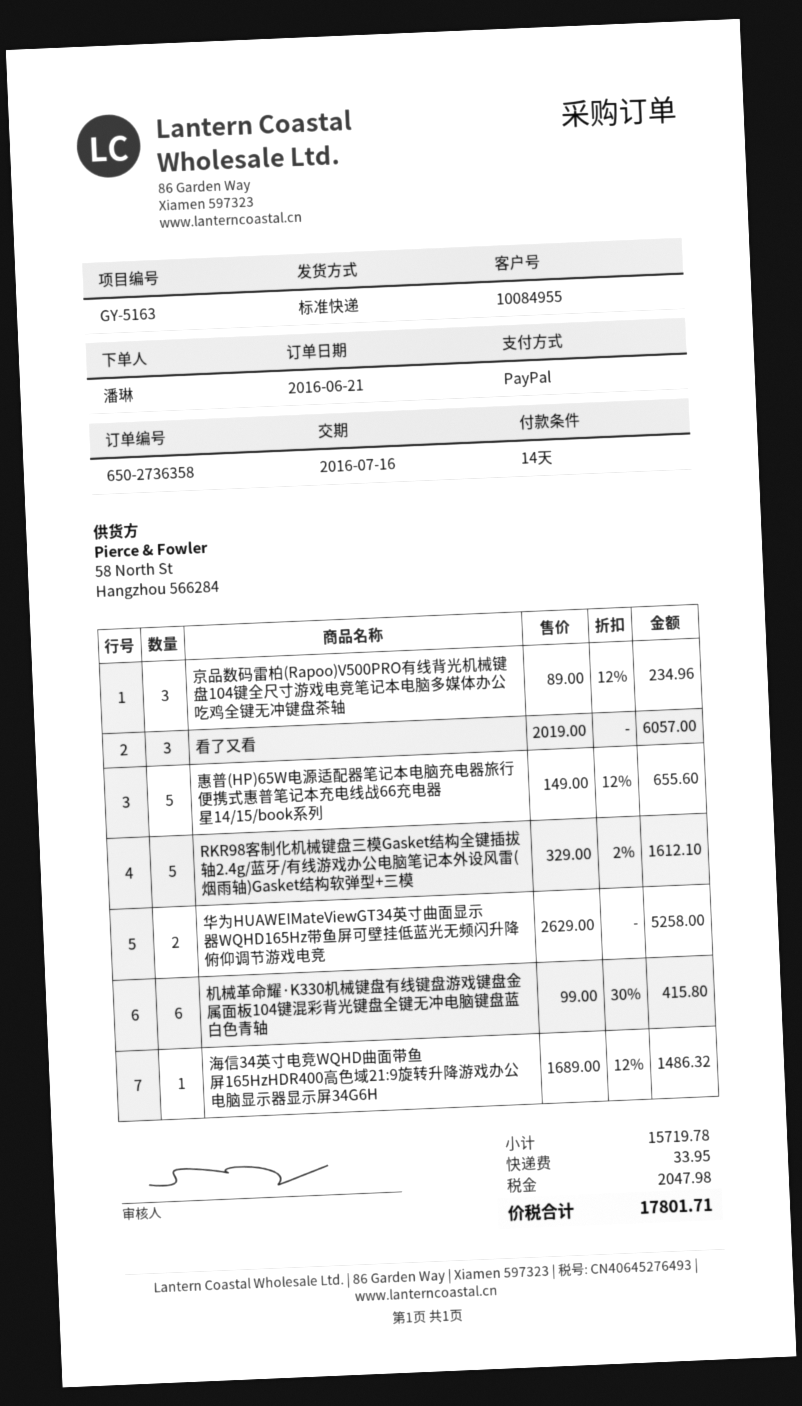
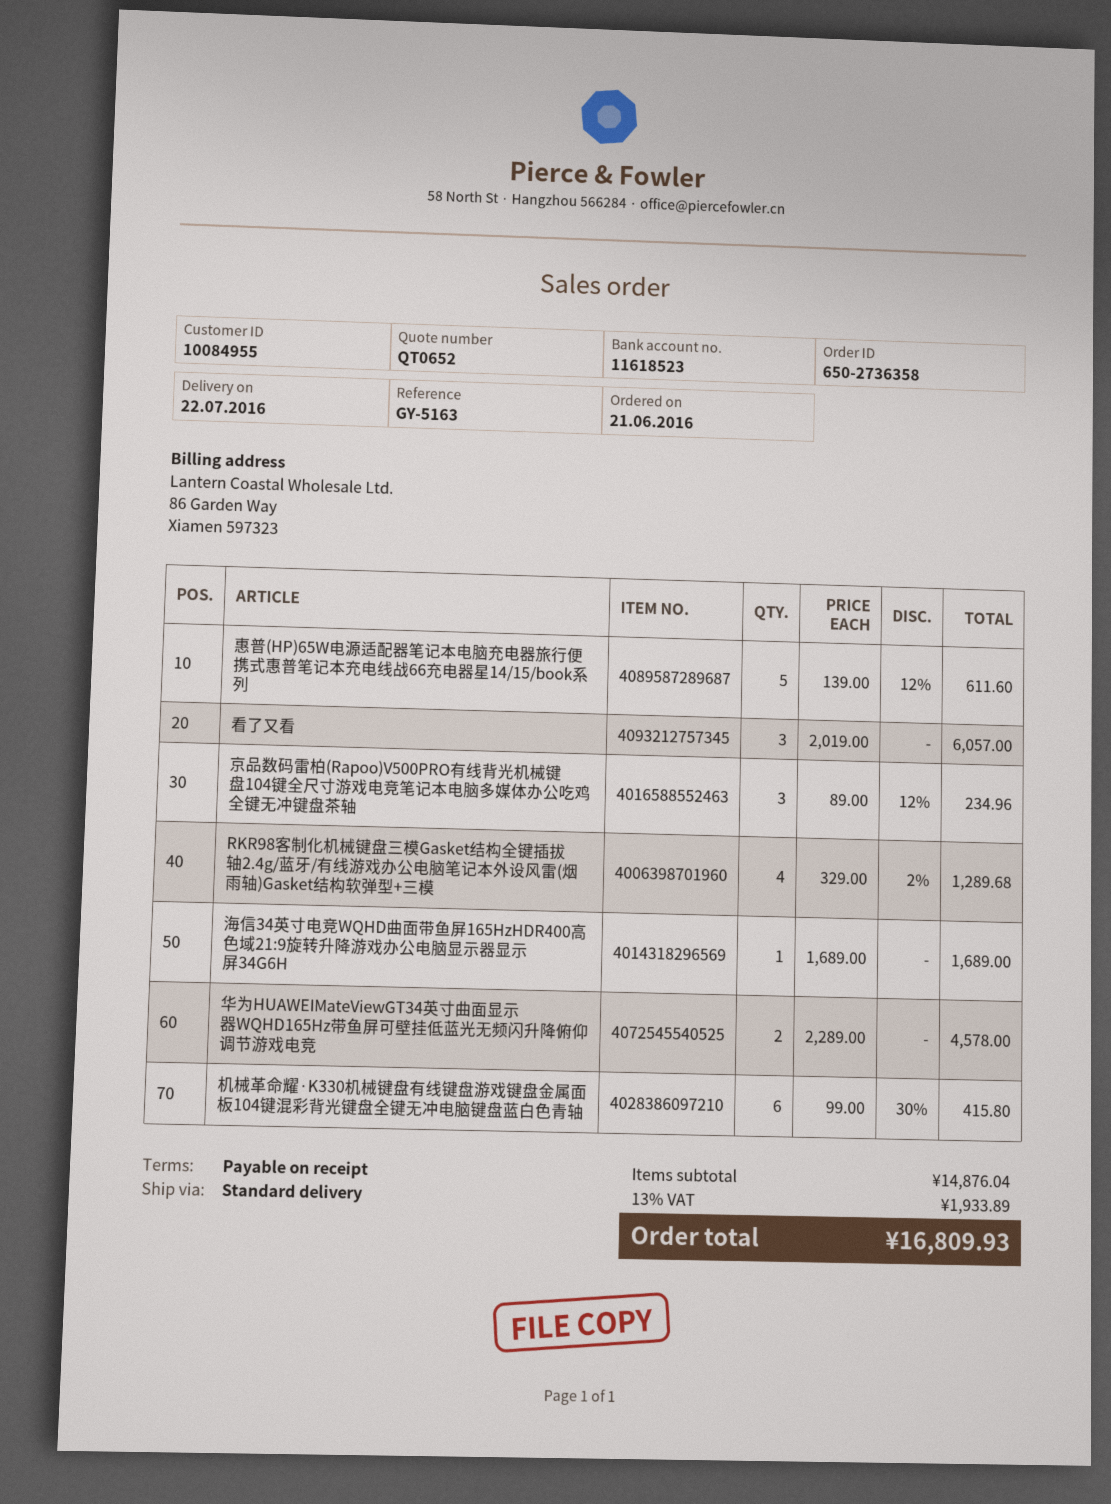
delivery date: 2016-07-16 -> 2016-07-22
payment terms: 14 days -> on receipt
惠普(HP)65W电源适配器笔记本电脑充电器旅行便携式惠普笔记本充电线战66充电器星14/15/book系列: 5 x 149.00 - 12% = 655.60 -> 5 x 139.00 - 12% = 611.60
RKR98客制化机械键盘三模Gasket结构全键插拔轴2.4g/蓝牙/有线游戏办公电脑笔记本外设风雷(烟雨轴)Gasket结构软弹型+三模: 5 x 329.00 - 2% = 1612.10 -> 4 x 329.00 - 2% = 1289.68
华为HUAWEIMateViewGT34英寸曲面显示器WQHD165Hz带鱼屏可壁挂低蓝光无频闪升降俯仰调节游戏电竞: 2 x 2629.00 = 5258.00 -> 2 x 2289.00 = 4578.00
海信34英寸电竞WQHD曲面带鱼屏165HzHDR400高色域21:9旋转升降游戏办公电脑显示器显示屏34G6H: 1 x 1689.00 - 12% = 1486.32 -> 1 x 1689.00 = 1689.00
subtotal: 15719.78 -> 14876.04
shipping: 33.95 -> none
tax: 2047.98 -> 1933.89
total: 17801.71 -> 16809.93

